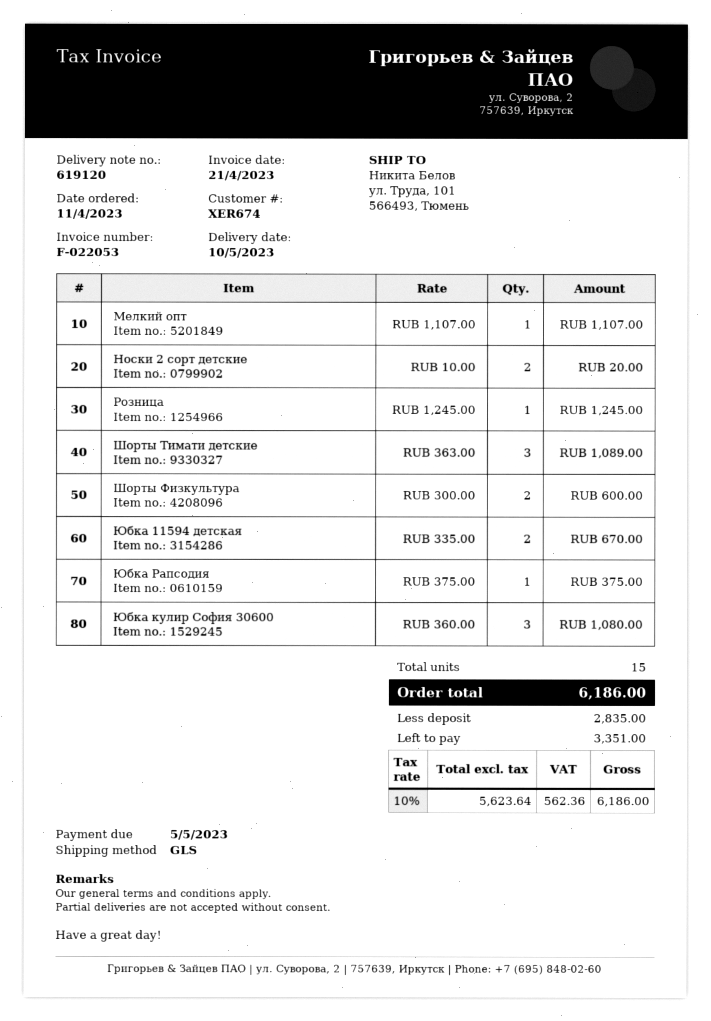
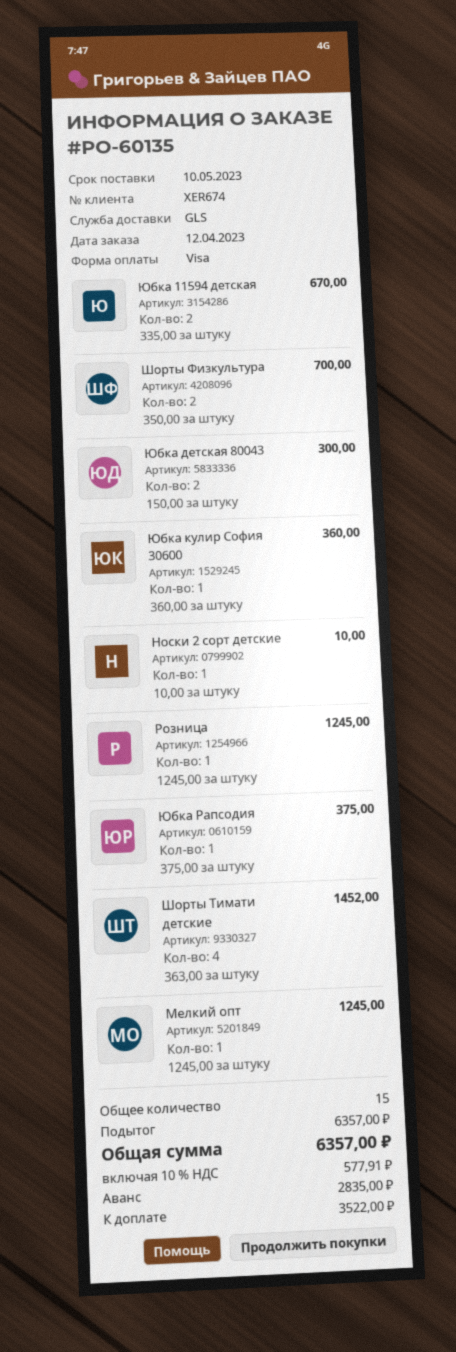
order date: 2023-04-11 -> 2023-04-12
Мелкий опт: 1 x 1107.00 = 1107.00 -> 1 x 1245.00 = 1245.00
Носки 2 сорт детские: 2 x 10.00 = 20.00 -> 1 x 10.00 = 10.00
Шорты Тимати детские: 3 x 363.00 = 1089.00 -> 4 x 363.00 = 1452.00
Шорты Физкультура: 2 x 300.00 = 600.00 -> 2 x 350.00 = 700.00
Юбка кулир София 30600: 3 x 360.00 = 1080.00 -> 1 x 360.00 = 360.00
Юбка детская 80043: none -> 2 x 150.00 = 300.00
tax: 10% = 562.36 -> 10% = 577.91
total: 6186.00 -> 6357.00
balance: 3351.00 -> 3522.00

